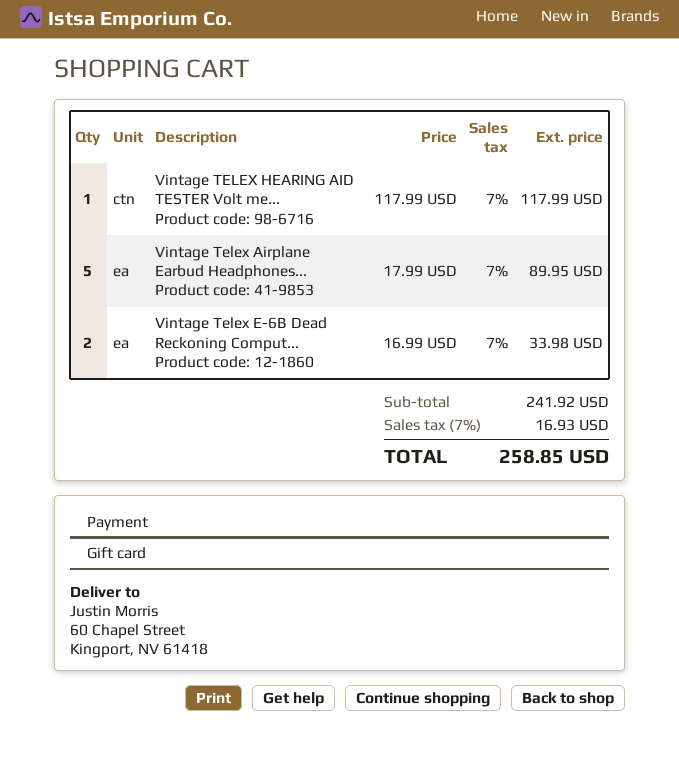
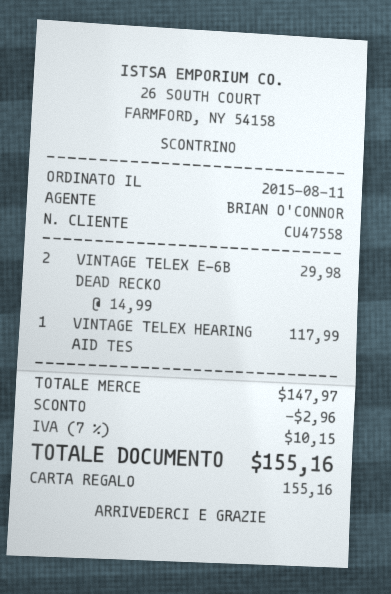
Vintage Telex Airplane Earbud Headphones...: 5 x 17.99 = 89.95 -> none
Vintage Telex E-6B Dead Reckoning Comput...: 2 x 16.99 = 33.98 -> 2 x 14.99 = 29.98
subtotal: 241.92 -> 147.97
discount: none -> 2.96
tax: 7% = 16.93 -> 7% = 10.15
total: 258.85 -> 155.16

